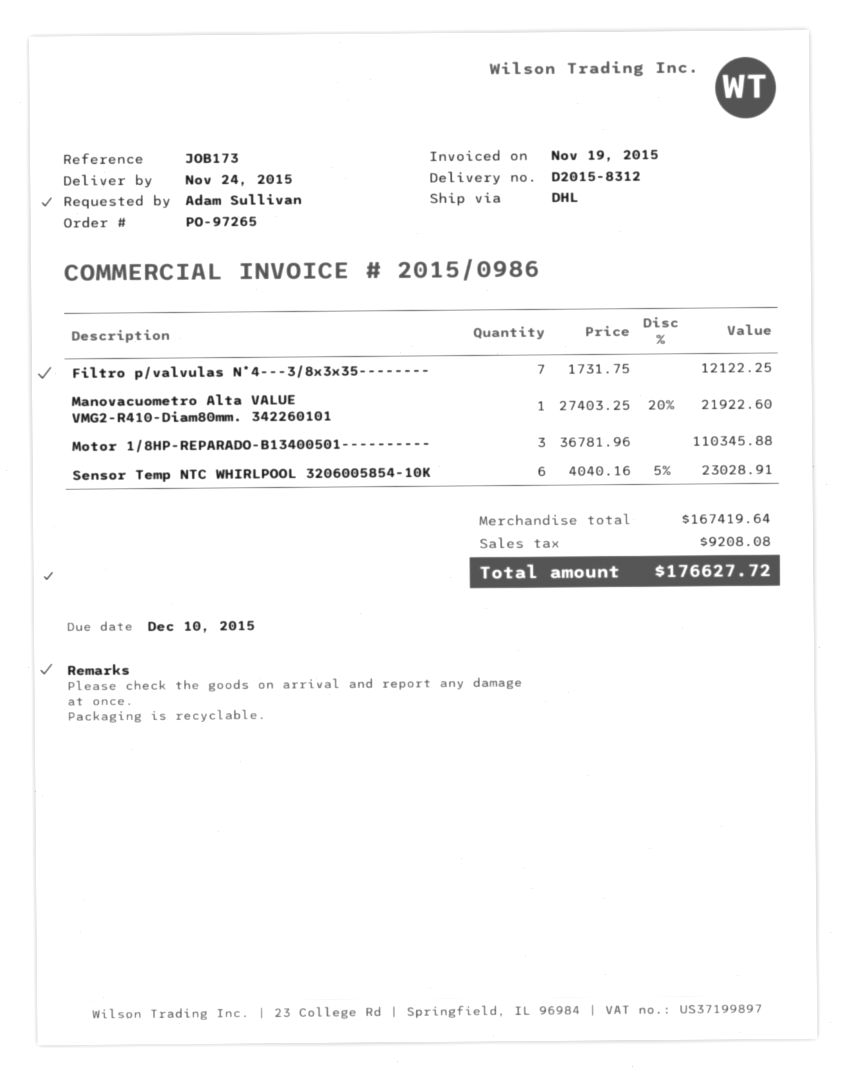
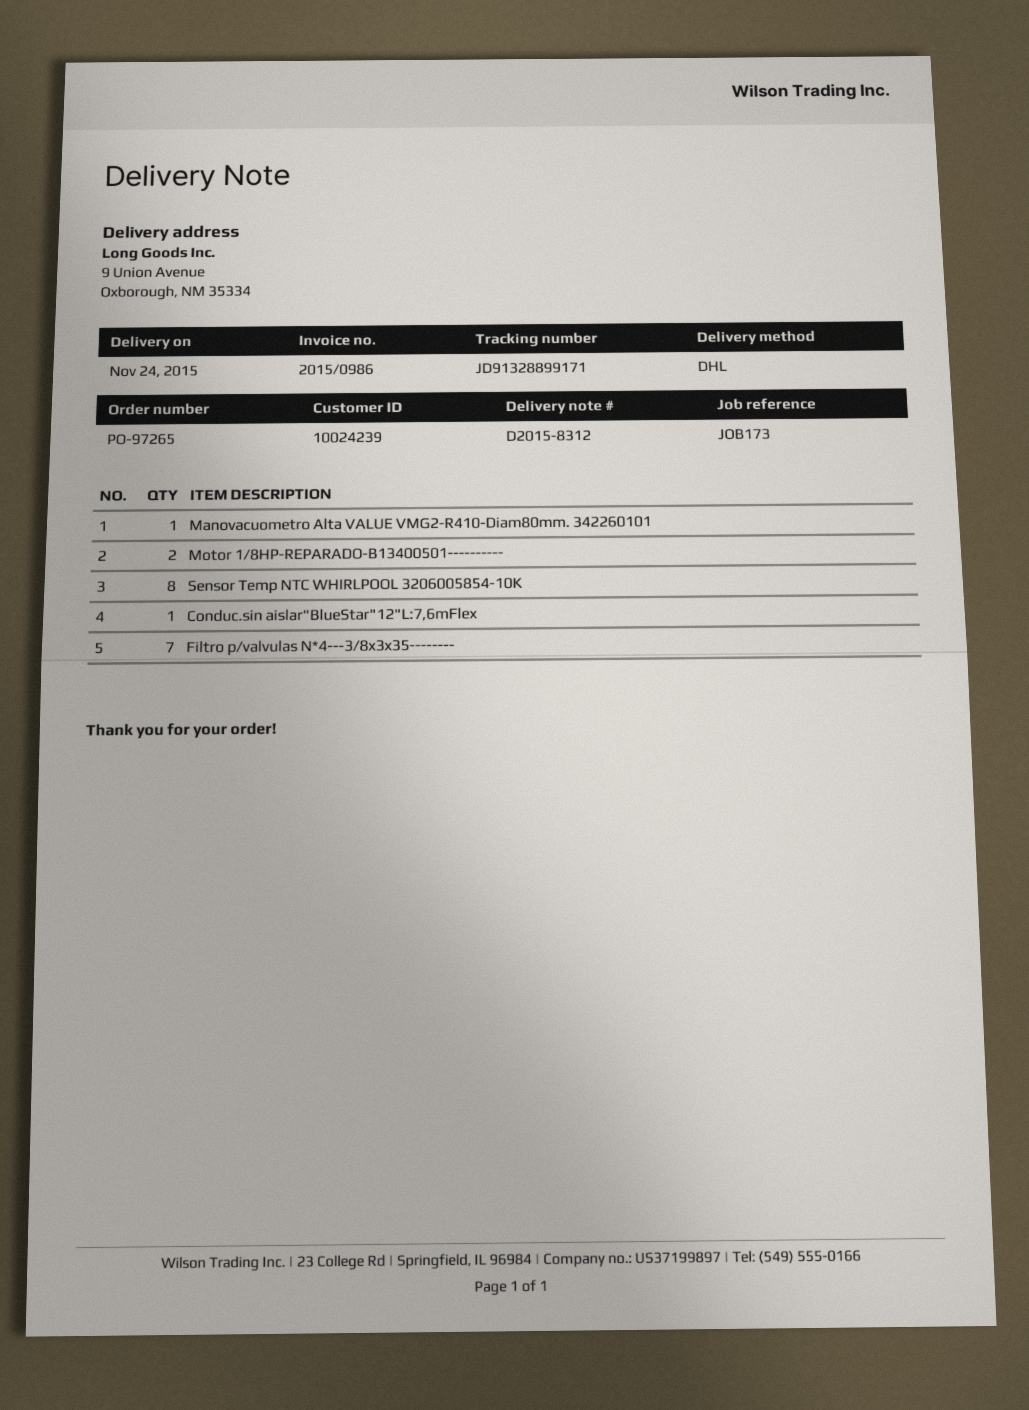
Motor 1/8HP-REPARADO-B13400501----------: 3 -> 2
Sensor Temp NTC WHIRLPOOL 3206005854-10K: 6 -> 8
Conduc.sin aislar"BlueStar"12"L:7,6mFlex: none -> 1

